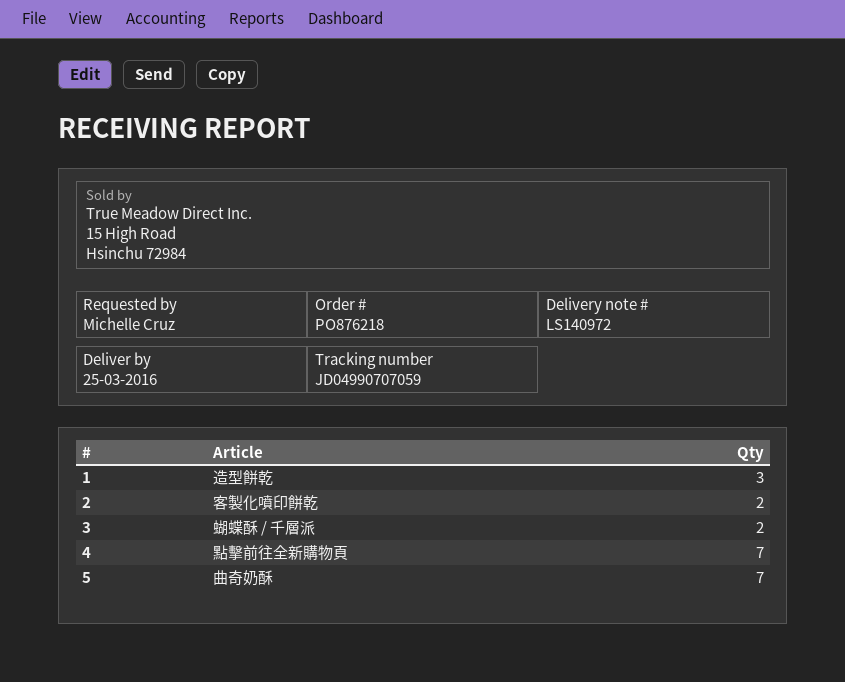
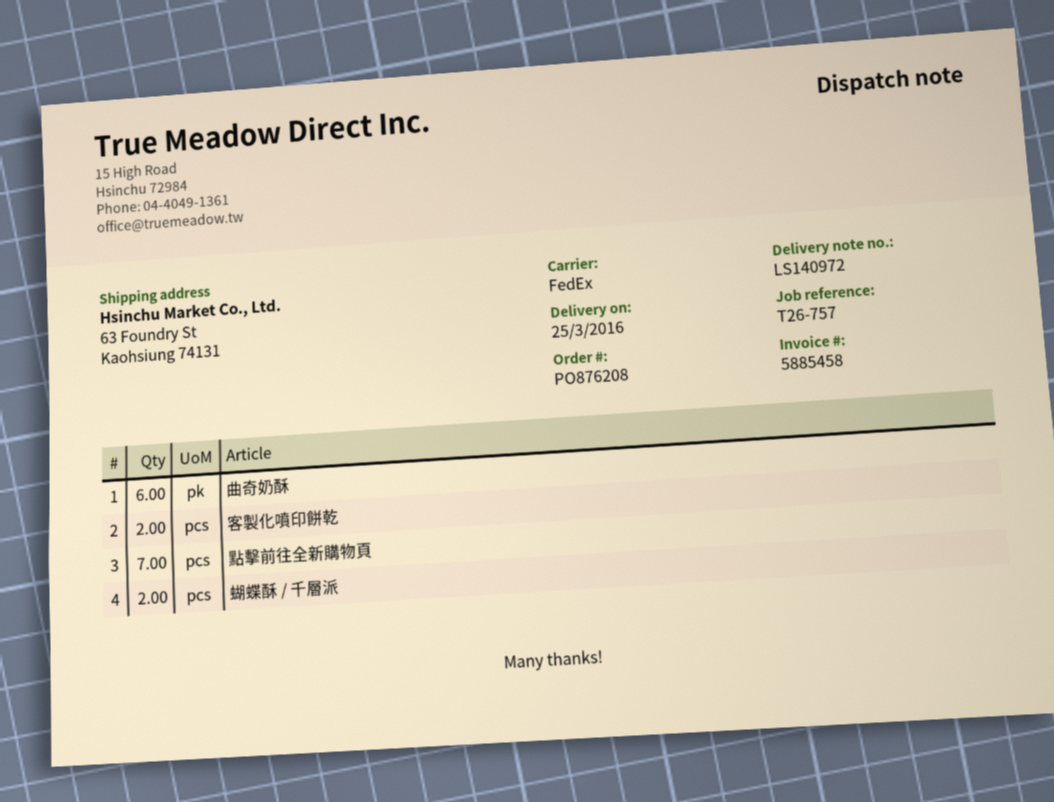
order number: PO876218 -> PO876208
造型餅乾: 3 -> none
曲奇奶酥: 7 -> 6

